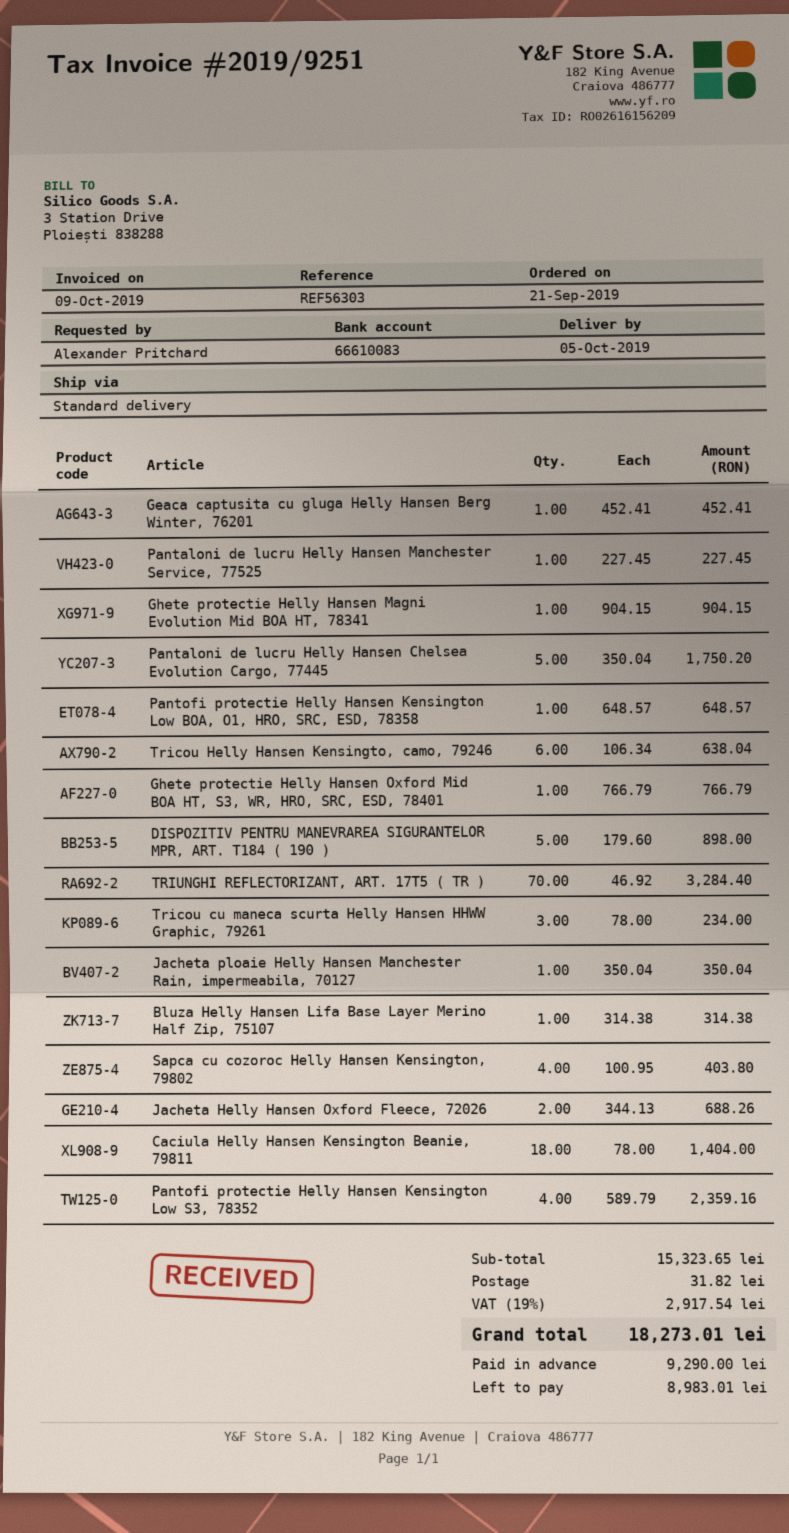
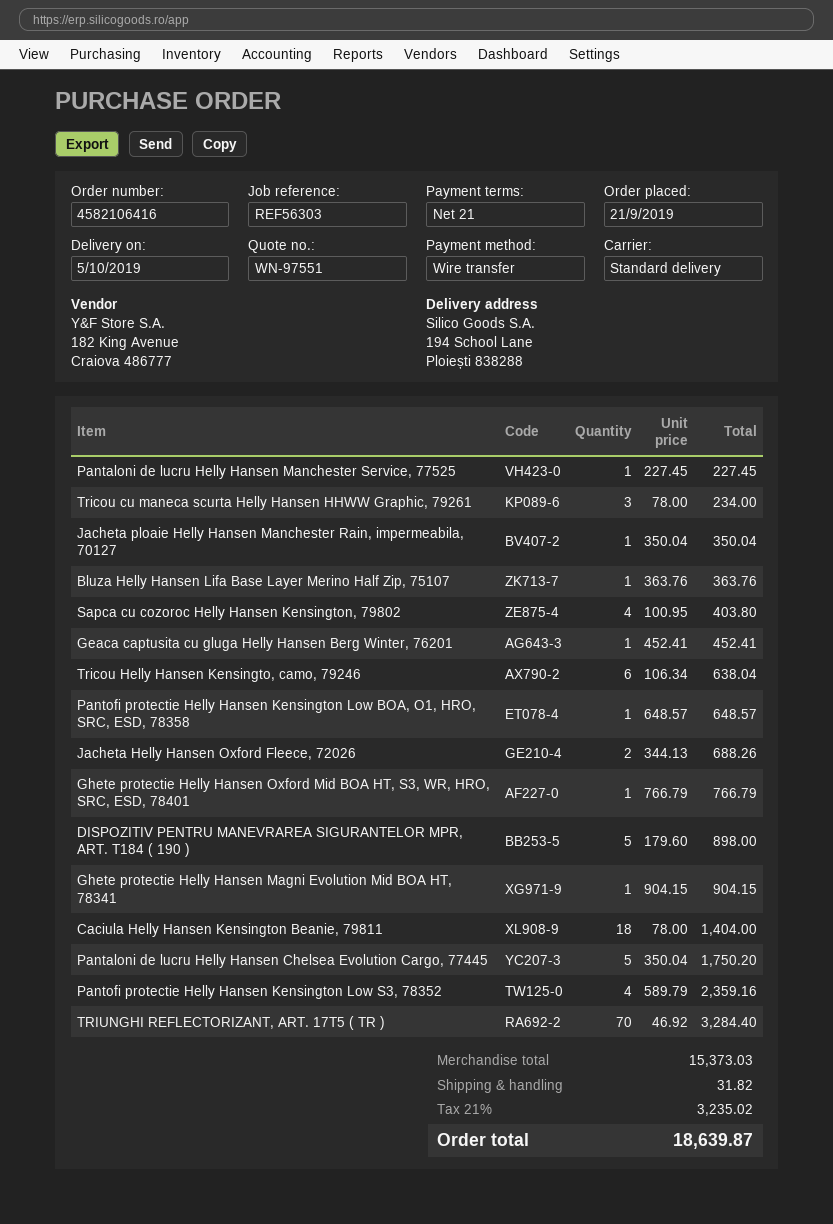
Bluza Helly Hansen Lifa Base Layer Merino Half Zip, 75107: 1 x 314.38 = 314.38 -> 1 x 363.76 = 363.76
subtotal: 15323.65 -> 15373.03
tax: 19% = 2917.54 -> 21% = 3235.02
total: 18273.01 -> 18639.87

